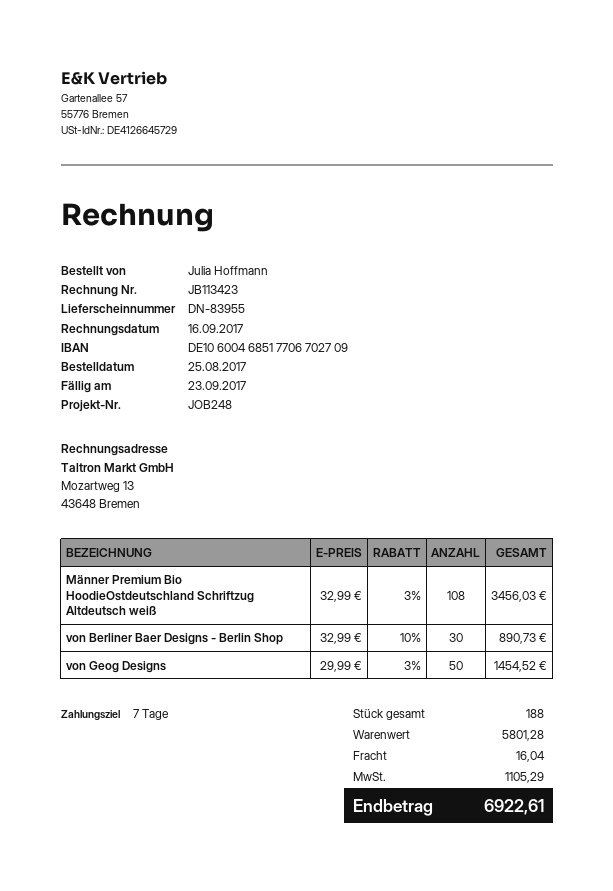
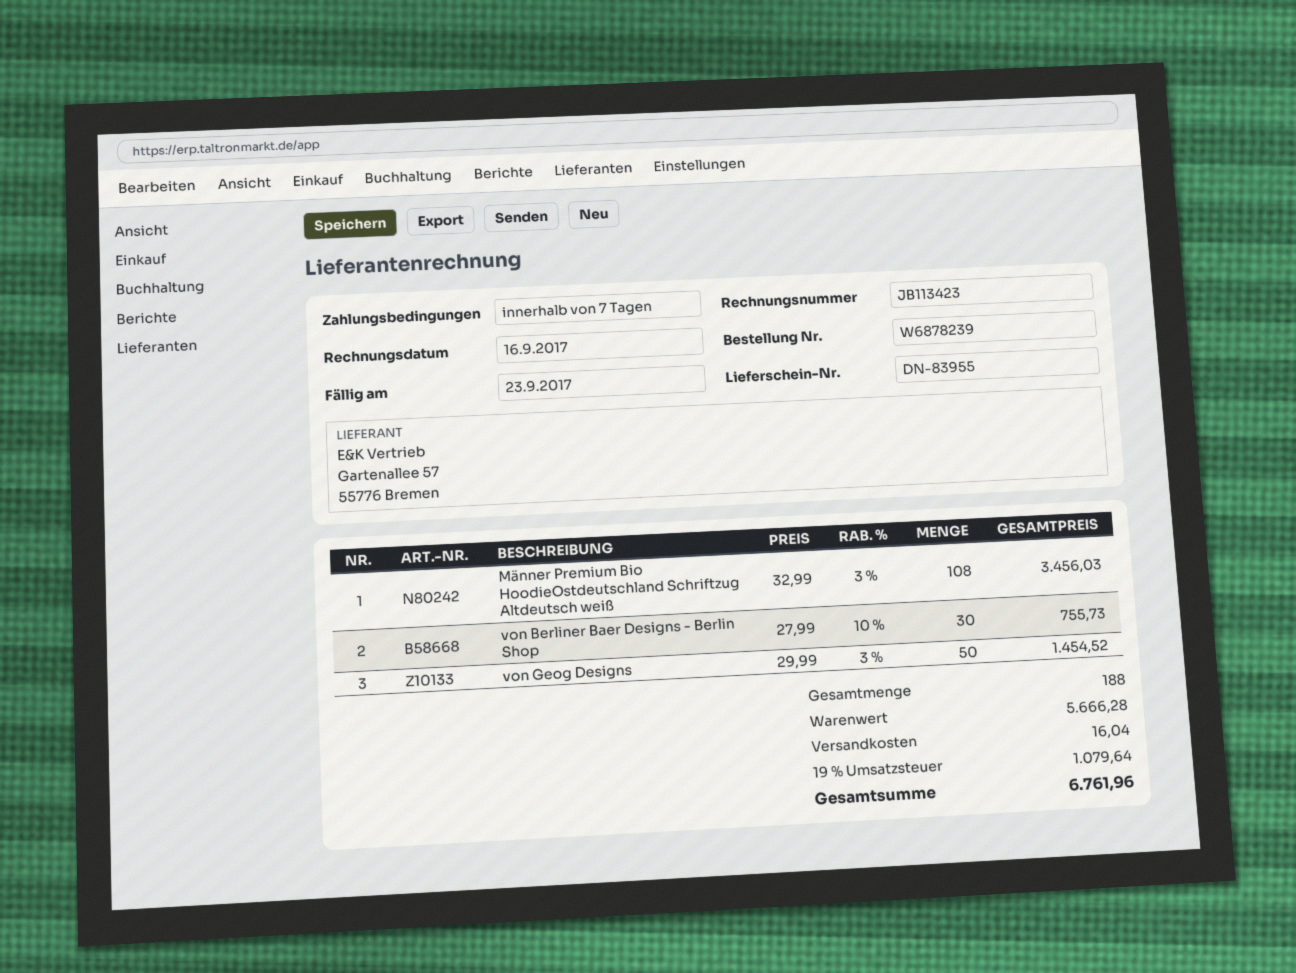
von Berliner Baer Designs - Berlin Shop: 30 x 32.99 - 10% = 890.73 -> 30 x 27.99 - 10% = 755.73
subtotal: 5801.28 -> 5666.28
tax: 1105.29 -> 1079.64
total: 6922.61 -> 6761.96

